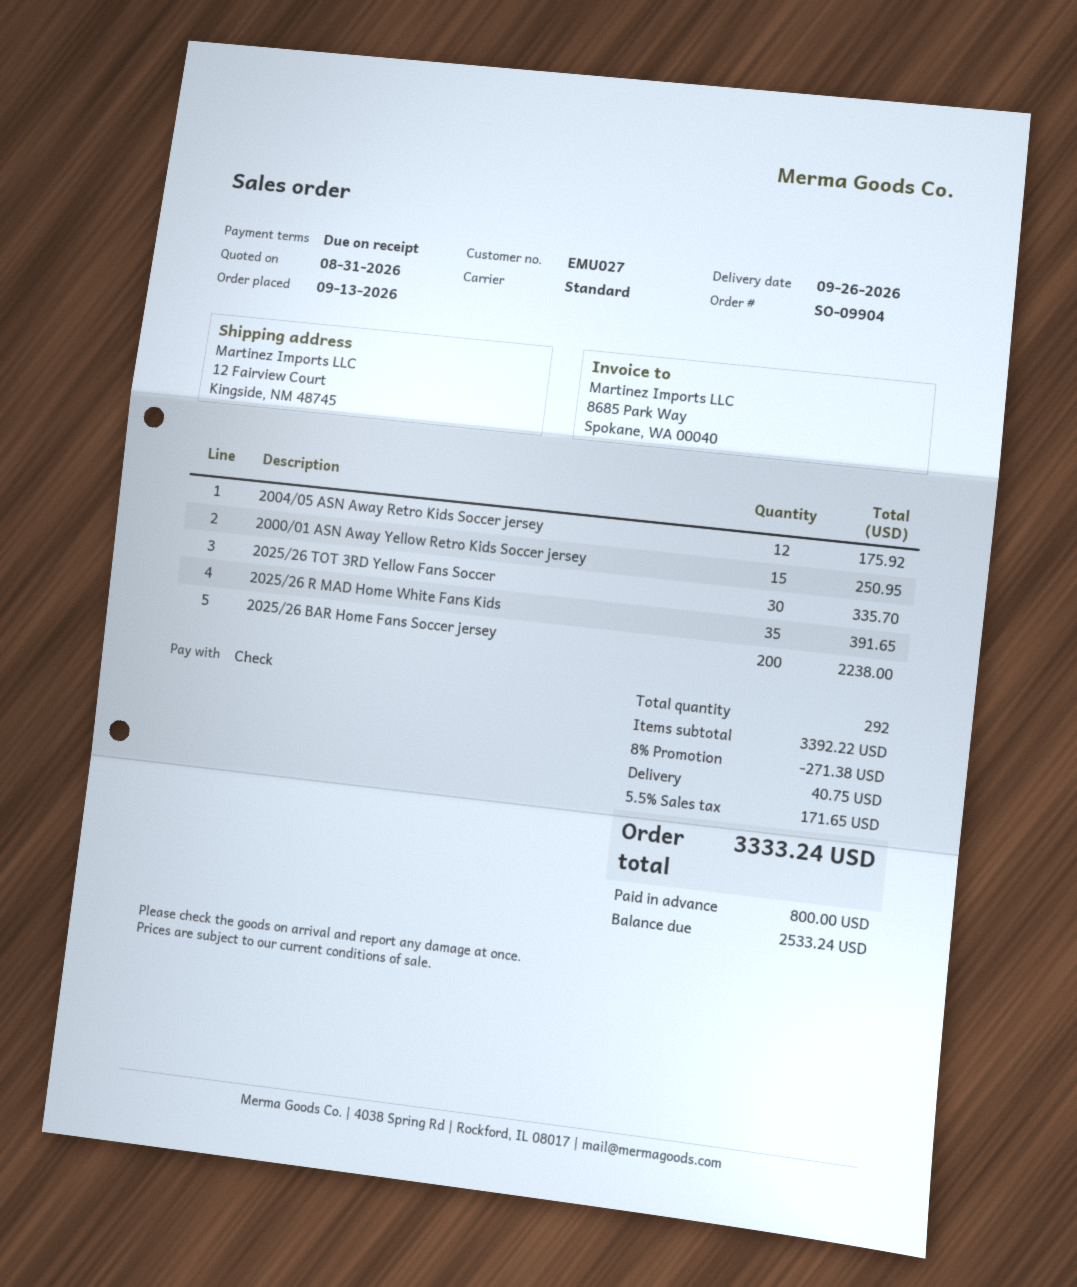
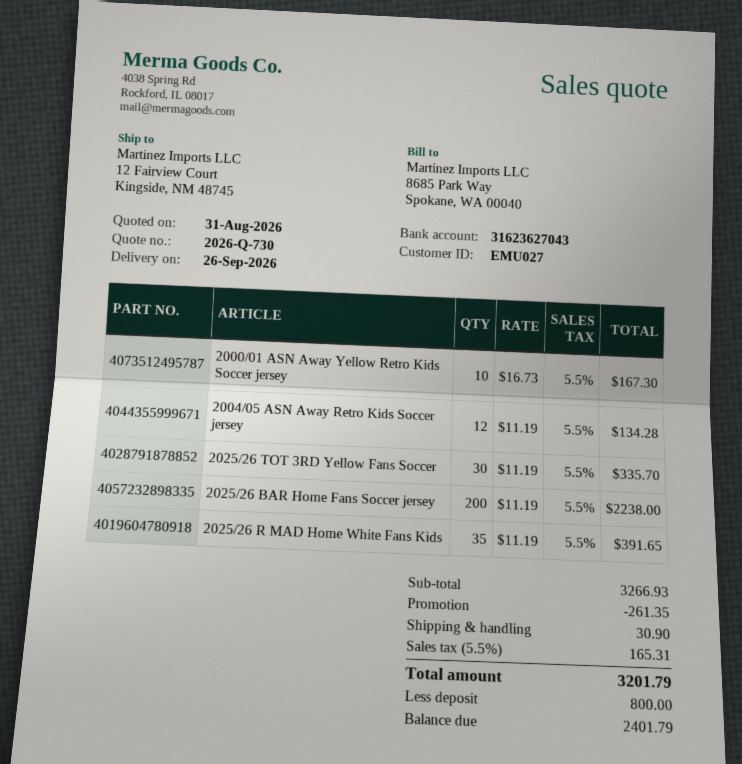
2004/05 ASN Away Retro Kids Soccer jersey: 12 for 175.92 -> 12 for 134.28
2000/01 ASN Away Yellow Retro Kids Soccer jersey: 15 for 250.95 -> 10 for 167.30
subtotal: 3392.22 -> 3266.93
discount: 271.38 -> 261.35
shipping: 40.75 -> 30.90
tax: 5.5% = 171.65 -> 5.5% = 165.31
total: 3333.24 -> 3201.79
balance: 2533.24 -> 2401.79

